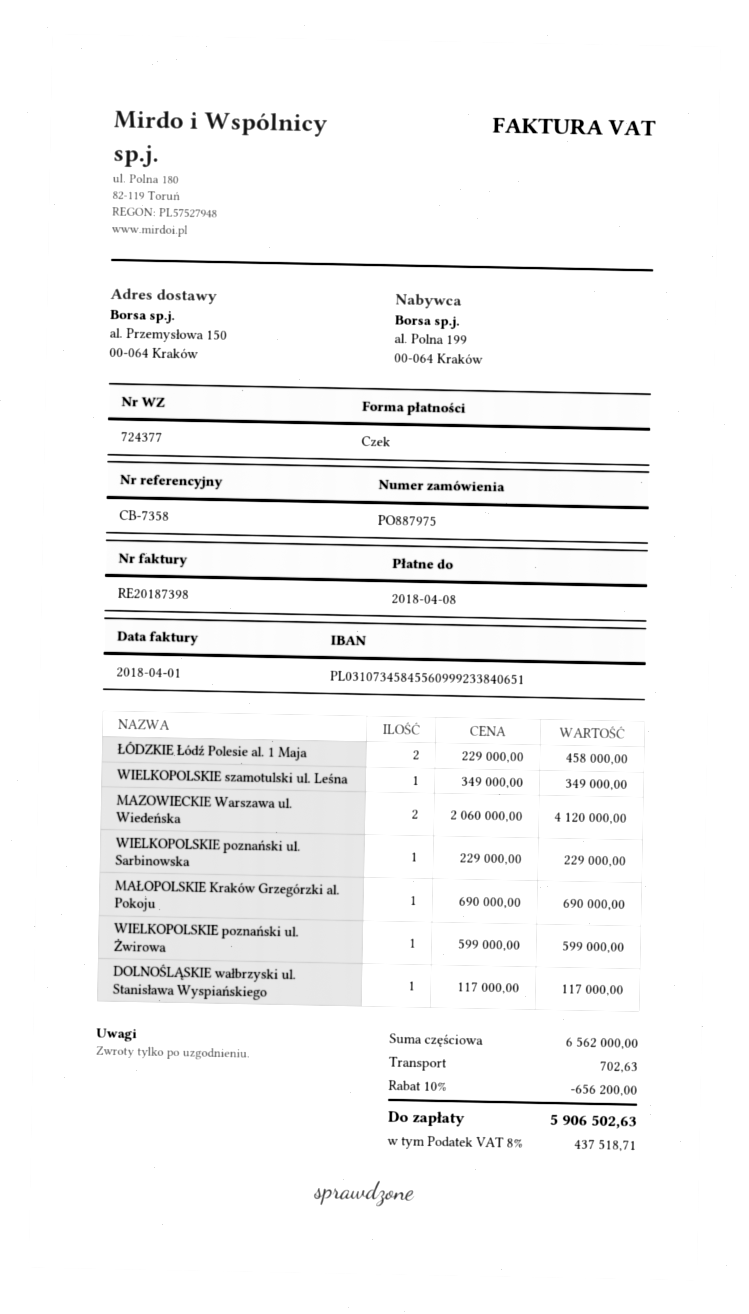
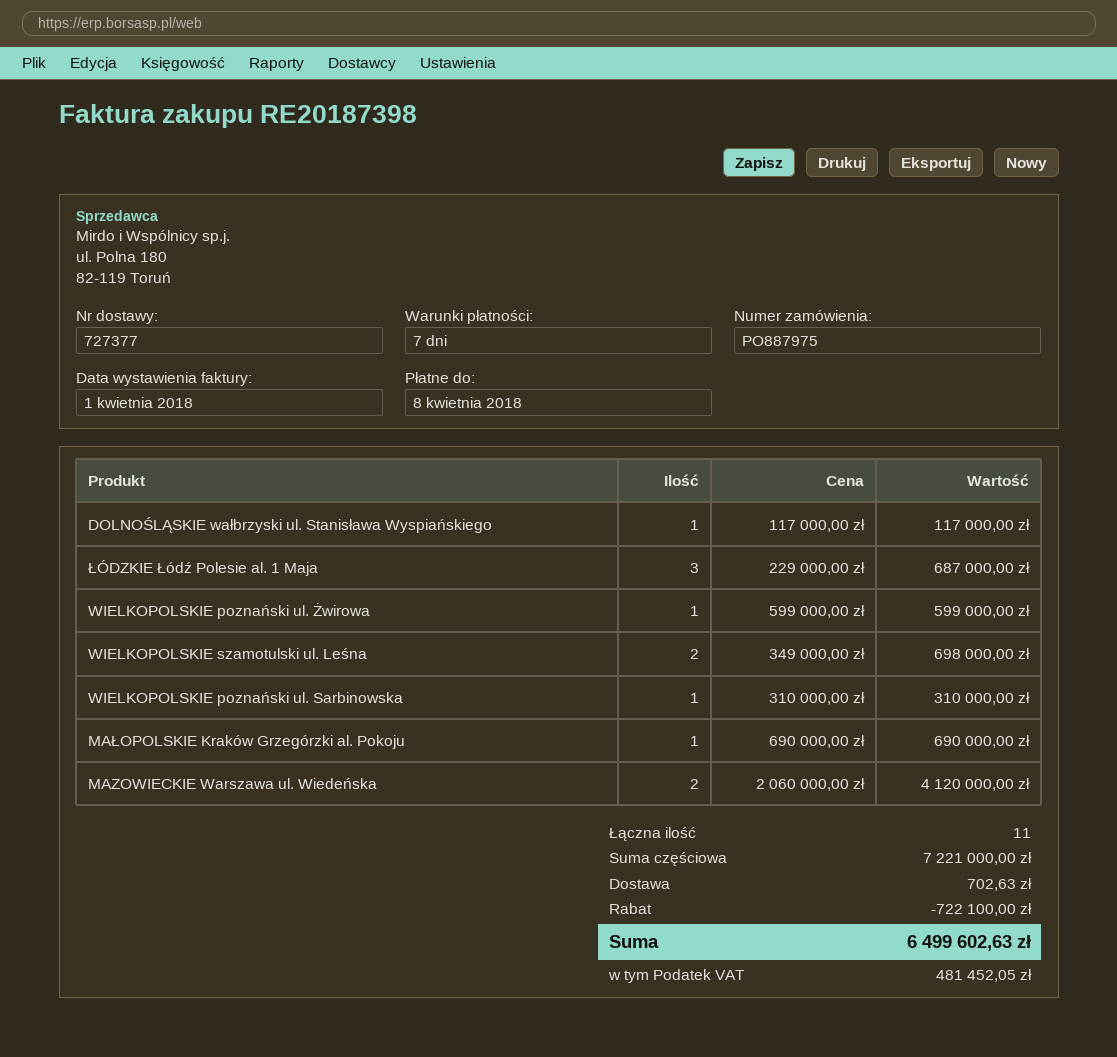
delivery note number: 724377 -> 727377
ŁÓDZKIE Łódź Polesie al. 1 Maja: 2 x 229000.00 = 458000.00 -> 3 x 229000.00 = 687000.00
WIELKOPOLSKIE szamotulski ul. Leśna: 1 x 349000.00 = 349000.00 -> 2 x 349000.00 = 698000.00
WIELKOPOLSKIE poznański ul. Sarbinowska: 1 x 229000.00 = 229000.00 -> 1 x 310000.00 = 310000.00
subtotal: 6562000.00 -> 7221000.00
discount: 656200.00 -> 722100.00
tax: 437518.71 -> 481452.05
total: 5906502.63 -> 6499602.63

